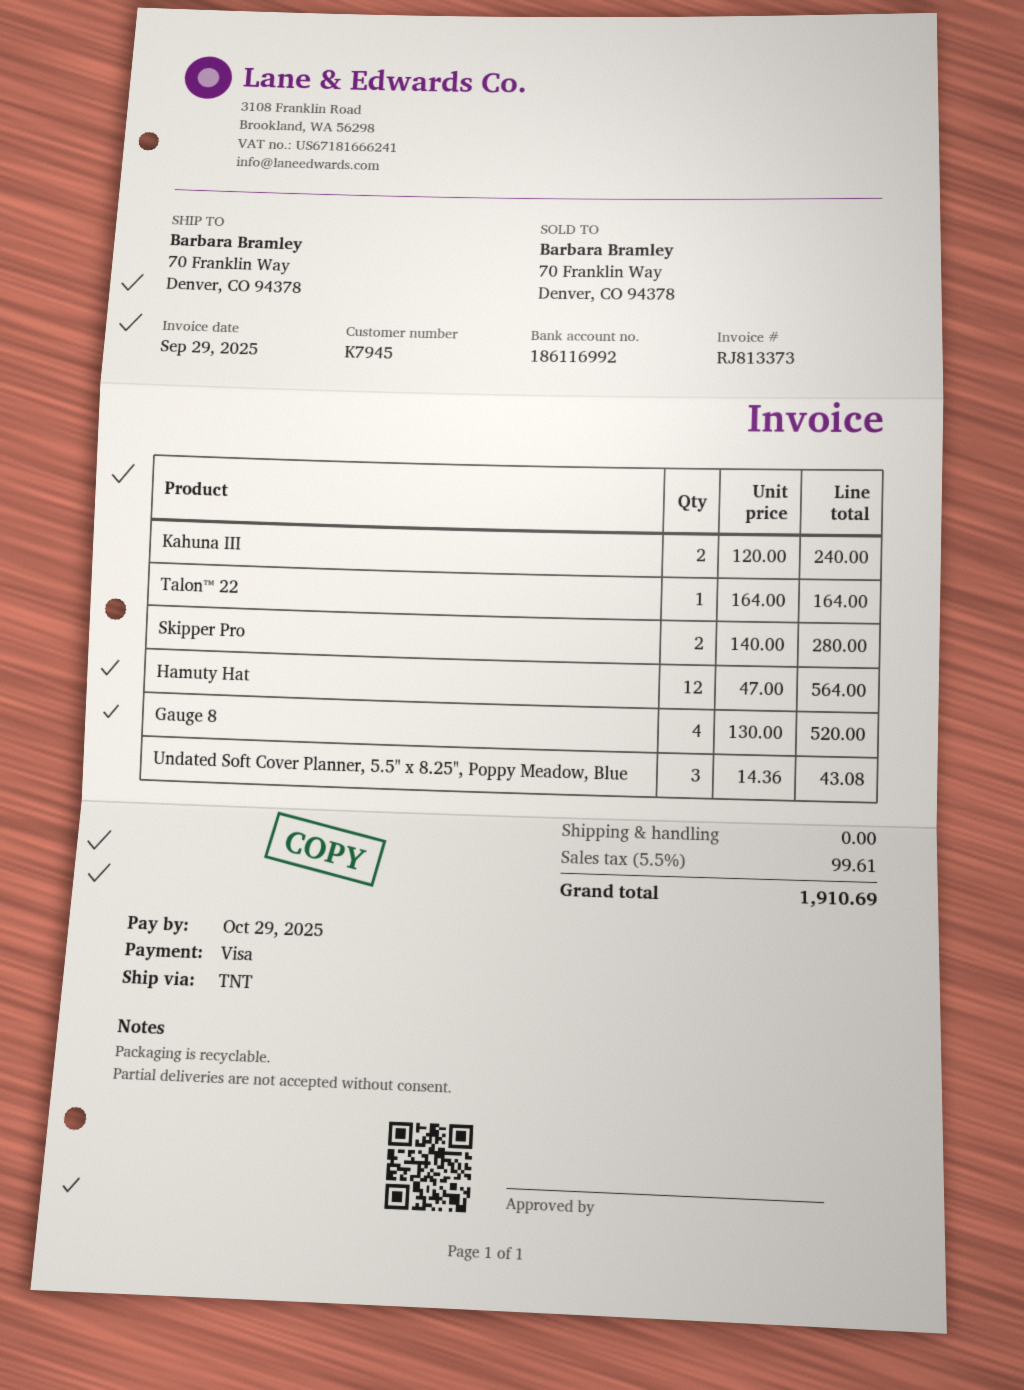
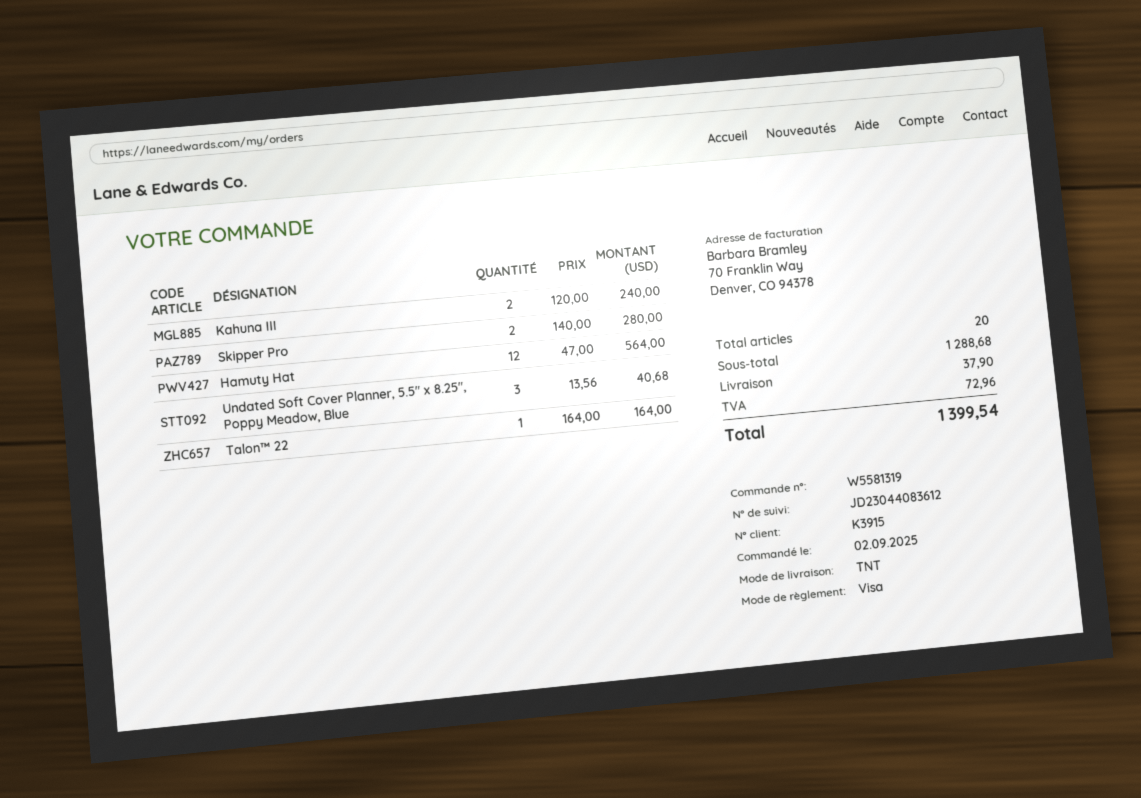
customer number: K7945 -> K3915
Gauge 8: 4 x 130.00 = 520.00 -> none
Undated Soft Cover Planner, 5.5" x 8.25", Poppy Meadow, Blue: 3 x 14.36 = 43.08 -> 3 x 13.56 = 40.68
shipping: 0.00 -> 37.90
tax: 99.61 -> 72.96
total: 1910.69 -> 1399.54

